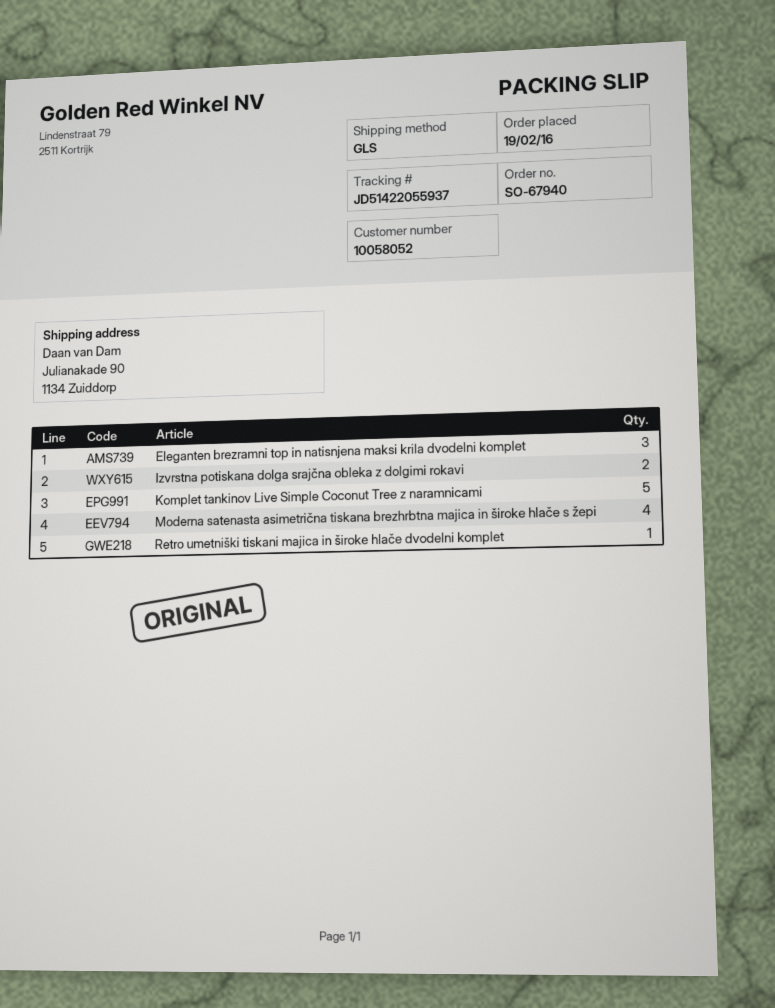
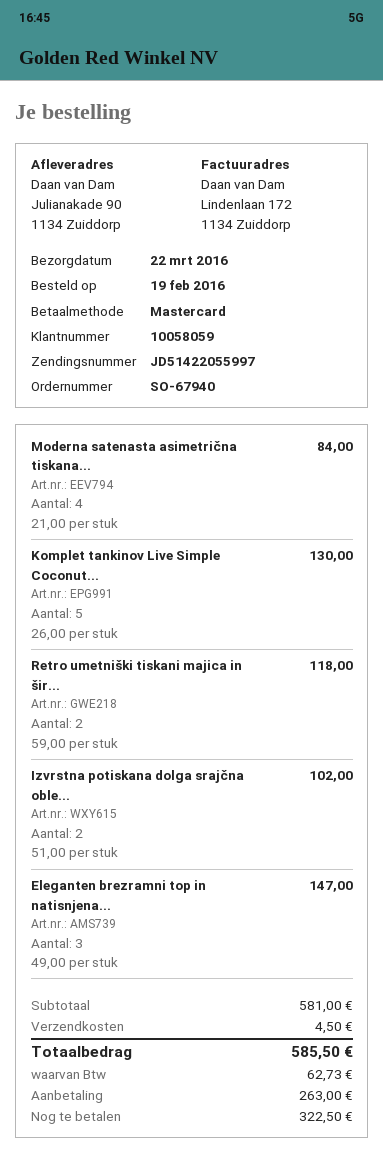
customer number: 10058052 -> 10058059
tracking number: JD51422055937 -> JD51422055997
Retro umetniški tiskani majica in široke hlače dvodelni komplet: 1 -> 2

